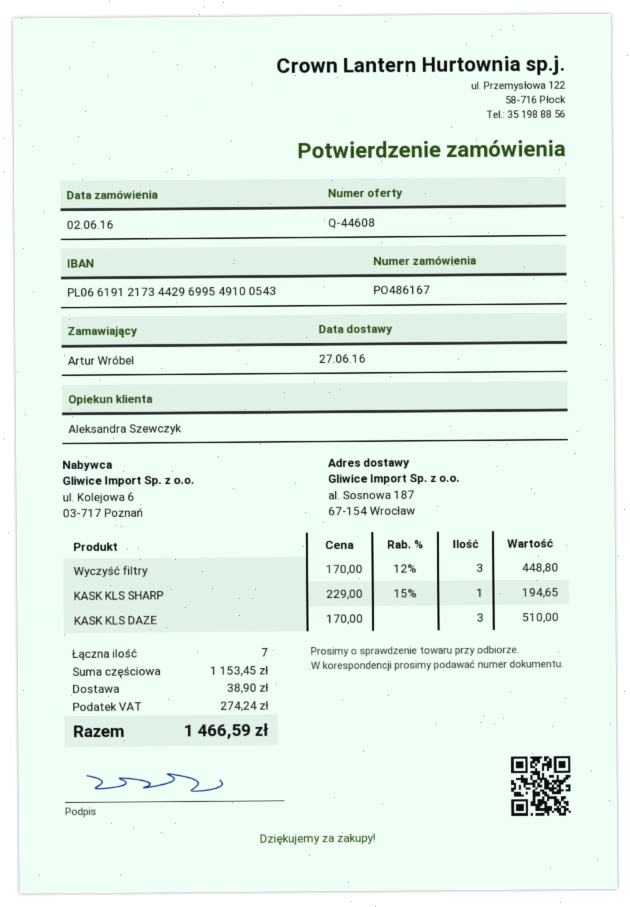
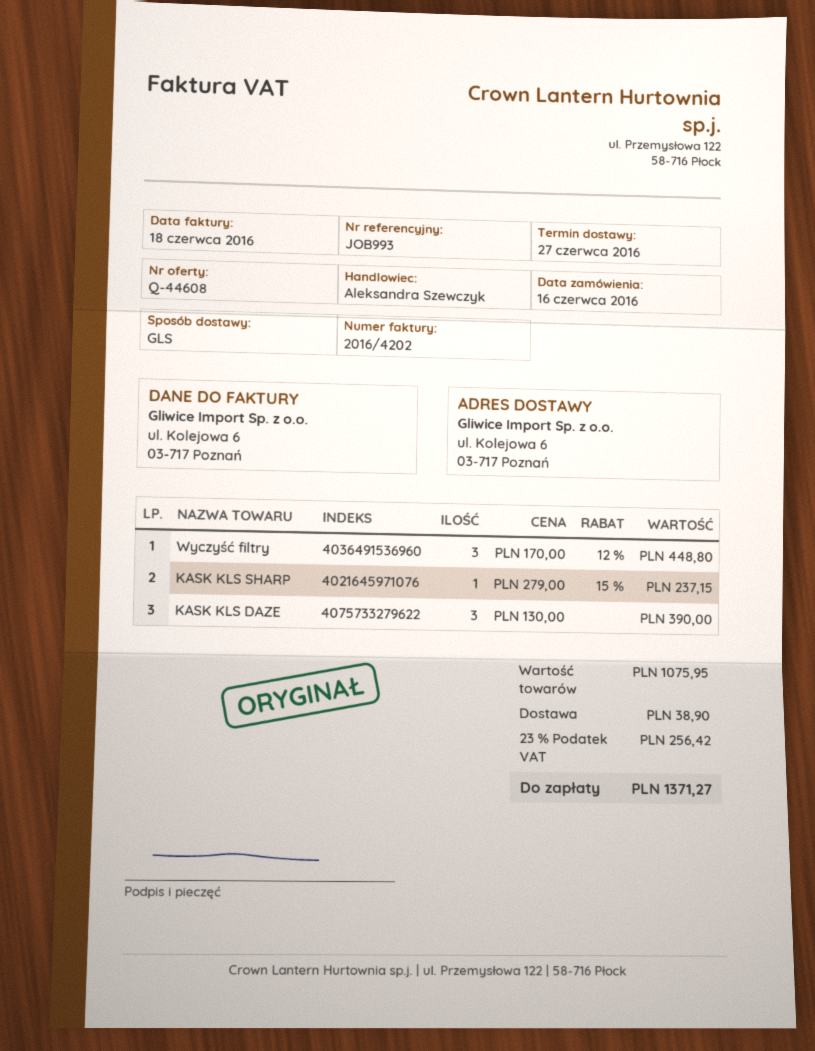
order date: 2016-06-02 -> 2016-06-16
ship to: al. Sosnowa 187, 67-154 Wrocław -> ul. Kolejowa 6, 03-717 Poznań
KASK KLS SHARP: 1 x 229.00 - 15% = 194.65 -> 1 x 279.00 - 15% = 237.15
KASK KLS DAZE: 3 x 170.00 = 510.00 -> 3 x 130.00 = 390.00
subtotal: 1153.45 -> 1075.95
tax: 274.24 -> 256.42
total: 1466.59 -> 1371.27

